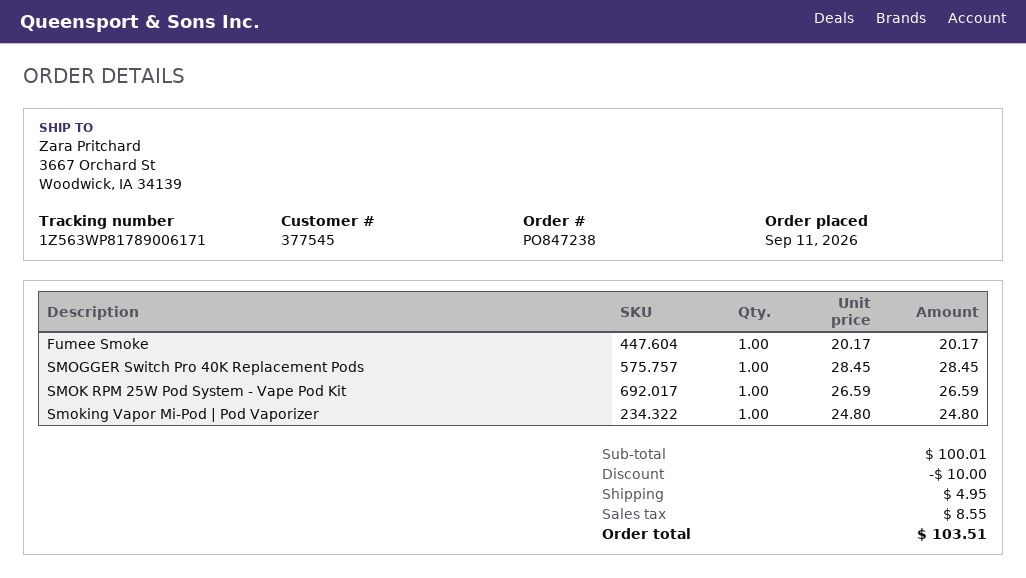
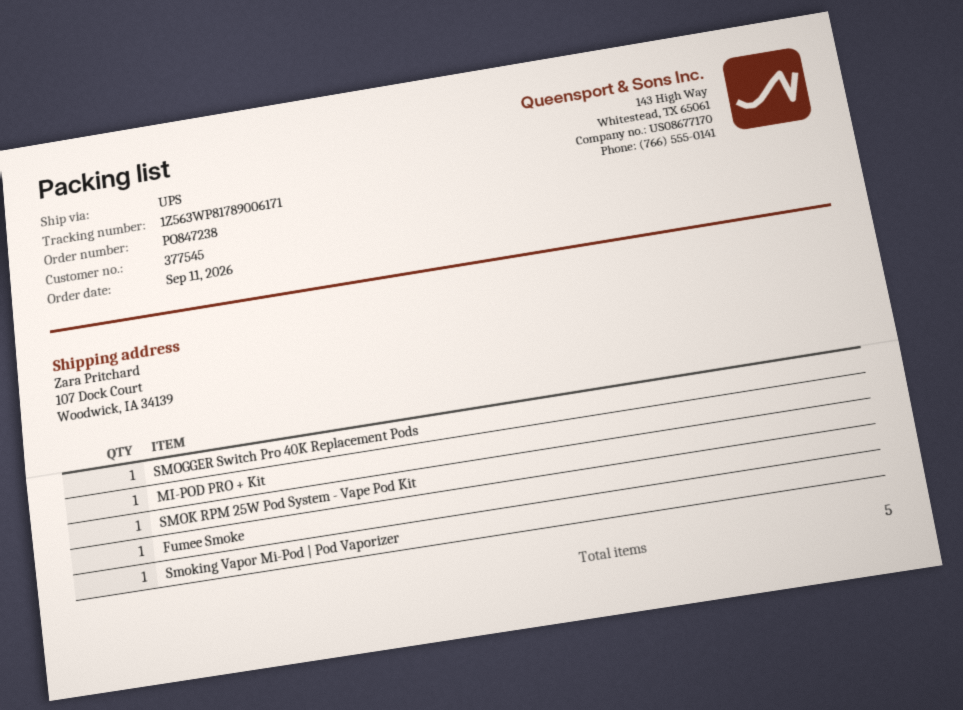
ship to: 3667 Orchard St, Woodwick, IA 34139 -> 107 Dock Court, Woodwick, IA 34139
MI-POD PRO + Kit: none -> 1

